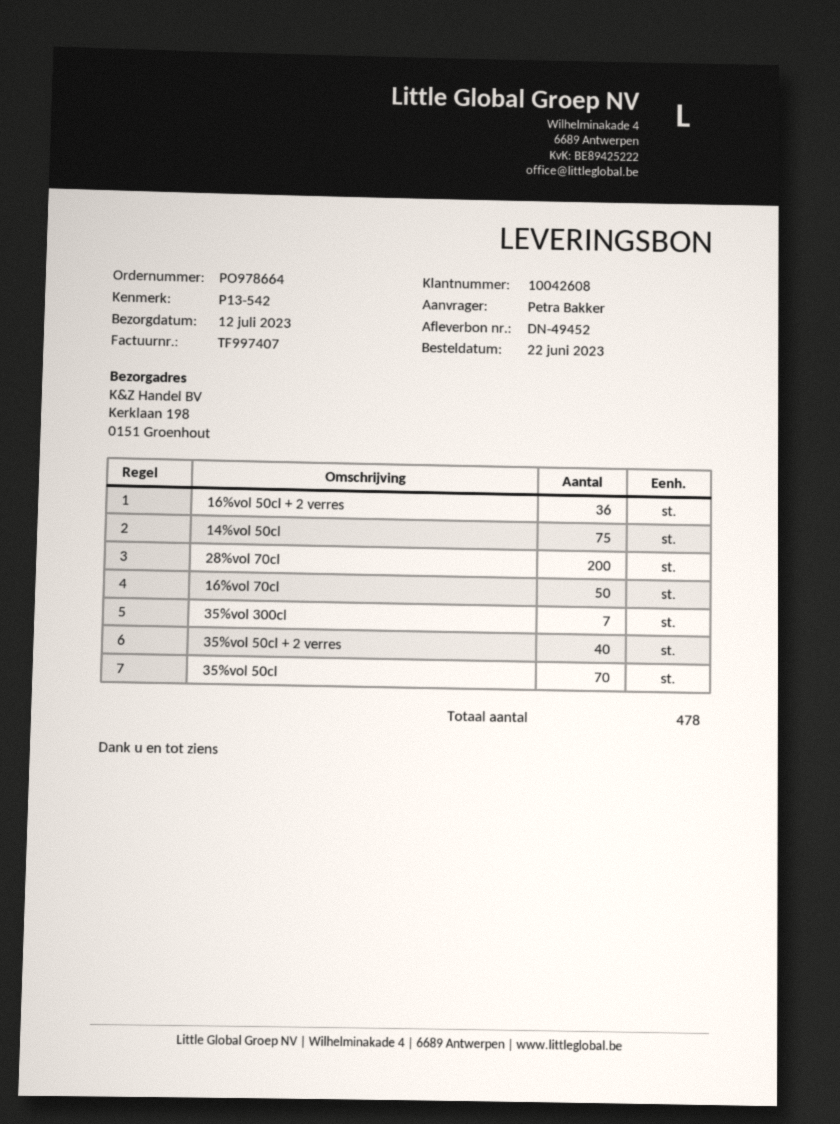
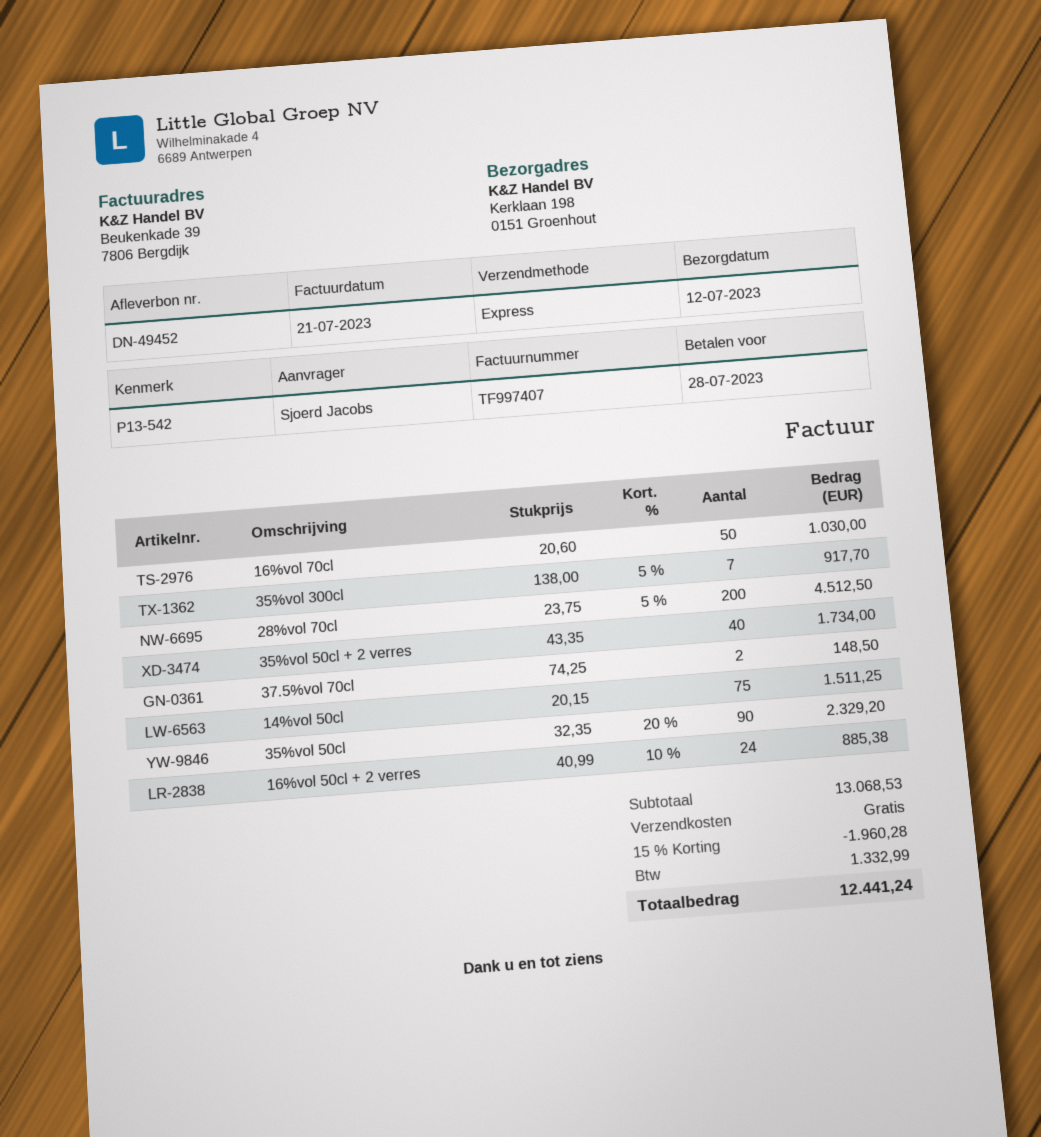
ordered by: Petra Bakker -> Sjoerd Jacobs
16%vol 50cl + 2 verres: 36 -> 24
35%vol 50cl: 70 -> 90
37.5%vol 70cl: none -> 2

